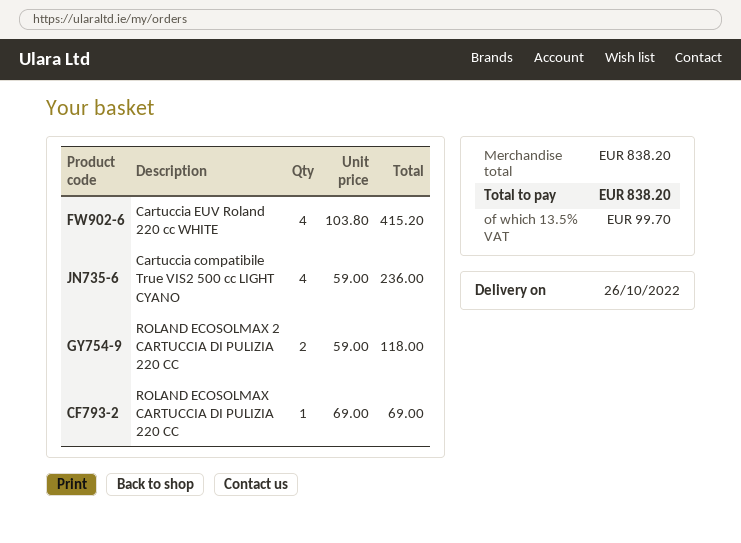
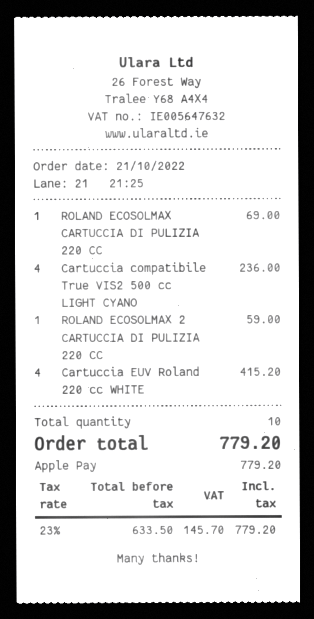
ROLAND ECOSOLMAX 2 CARTUCCIA DI PULIZIA 220 CC: 2 for 118.00 -> 1 for 59.00
tax: 13.5% = 99.70 -> 23% = 145.70
total: 838.20 -> 779.20

